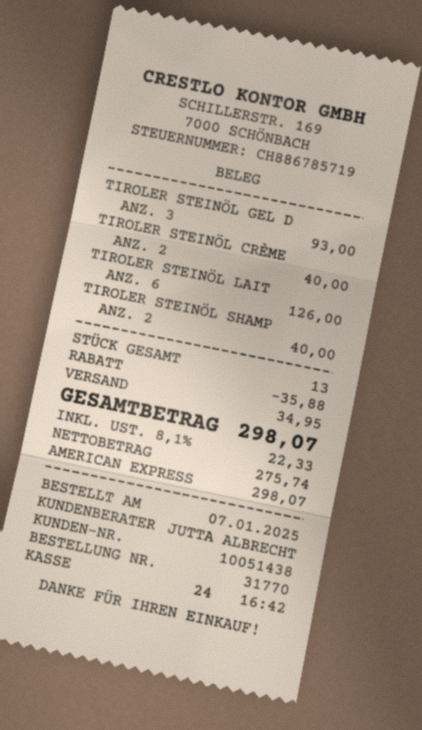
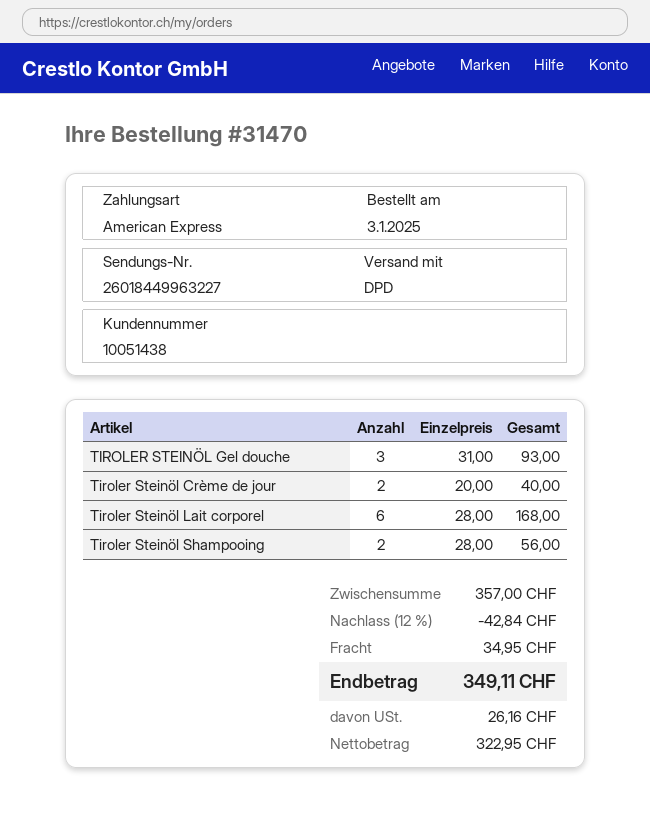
order number: 31770 -> 31470
order date: 2025-01-07 -> 2025-01-03
TIROLER STEINÖL LAIT: 6 for 126.00 -> 6 for 168.00
TIROLER STEINÖL SHAMP: 2 for 40.00 -> 2 for 56.00
discount: 35.88 -> 42.84
net: 275.74 -> 322.95
tax: 22.33 -> 26.16
total: 298.07 -> 349.11

